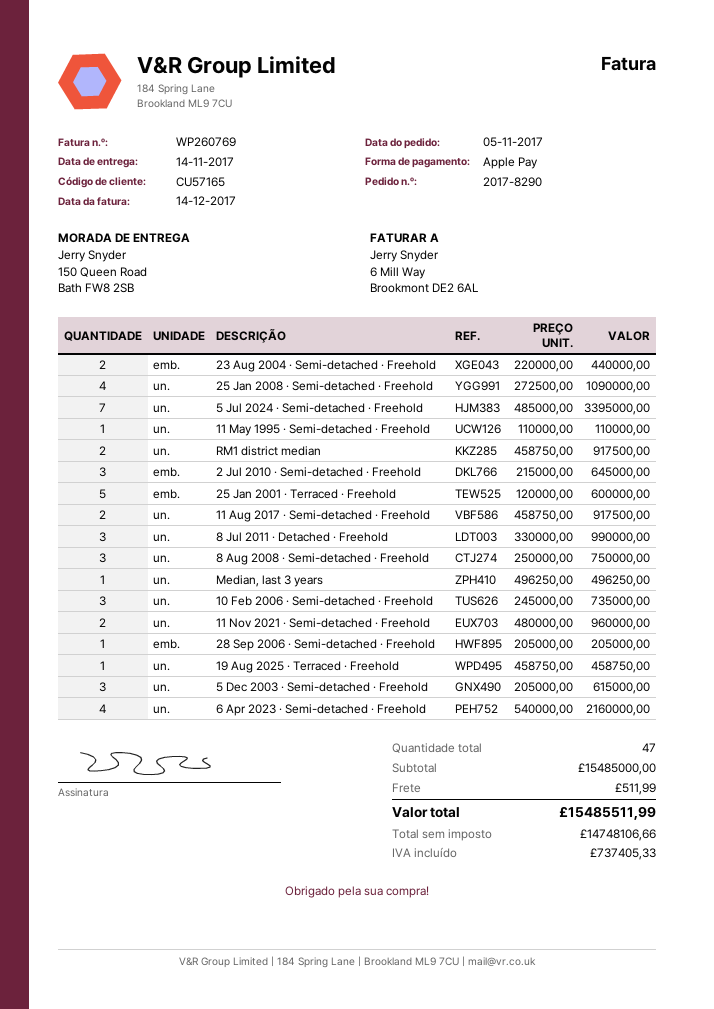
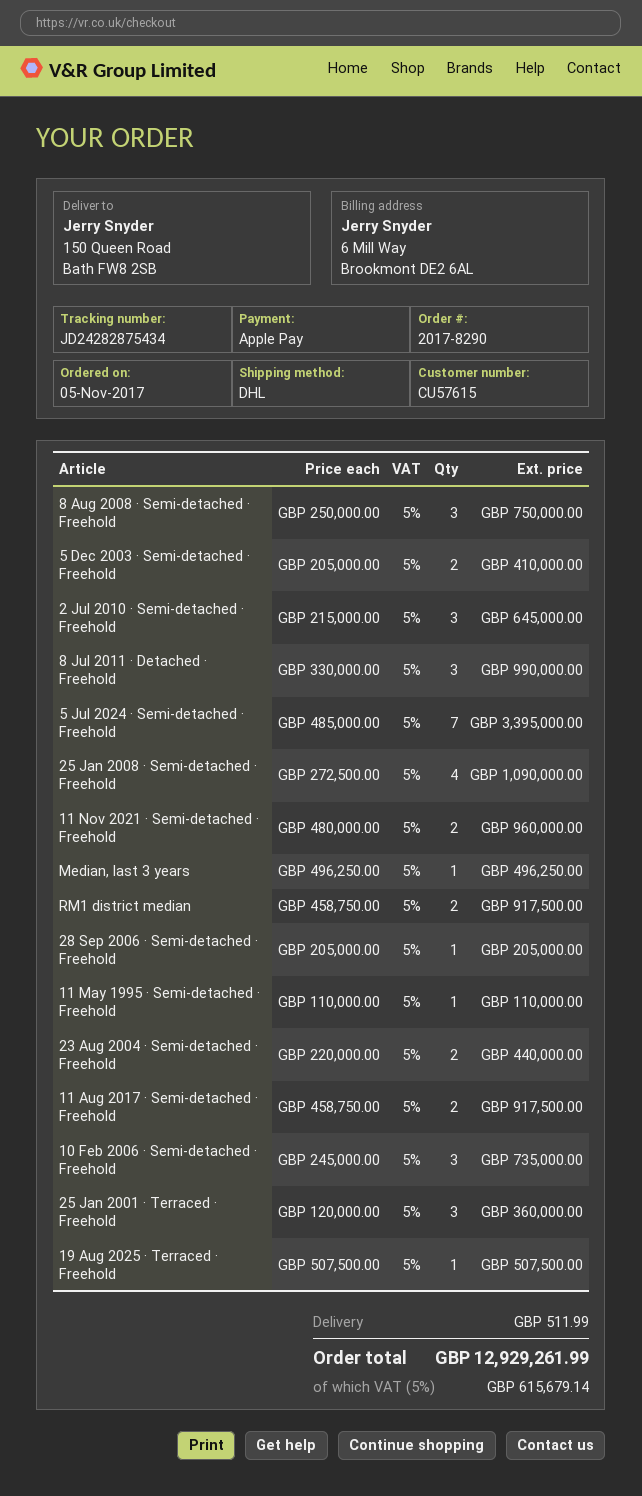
customer number: CU57165 -> CU57615
25 Jan 2001 · Terraced · Freehold: 5 x 120000.00 = 600000.00 -> 3 x 120000.00 = 360000.00
19 Aug 2025 · Terraced · Freehold: 1 x 458750.00 = 458750.00 -> 1 x 507500.00 = 507500.00
5 Dec 2003 · Semi-detached · Freehold: 3 x 205000.00 = 615000.00 -> 2 x 205000.00 = 410000.00
6 Apr 2023 · Semi-detached · Freehold: 4 x 540000.00 = 2160000.00 -> none
tax: 737405.33 -> 615679.14
total: 15485511.99 -> 12929261.99

